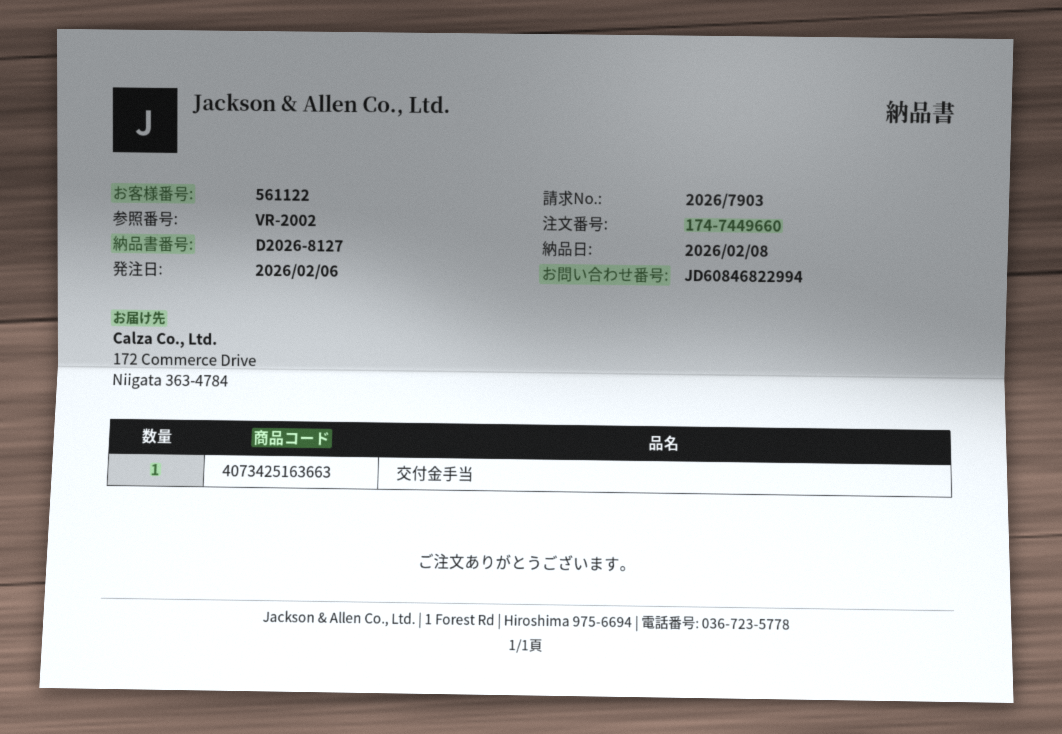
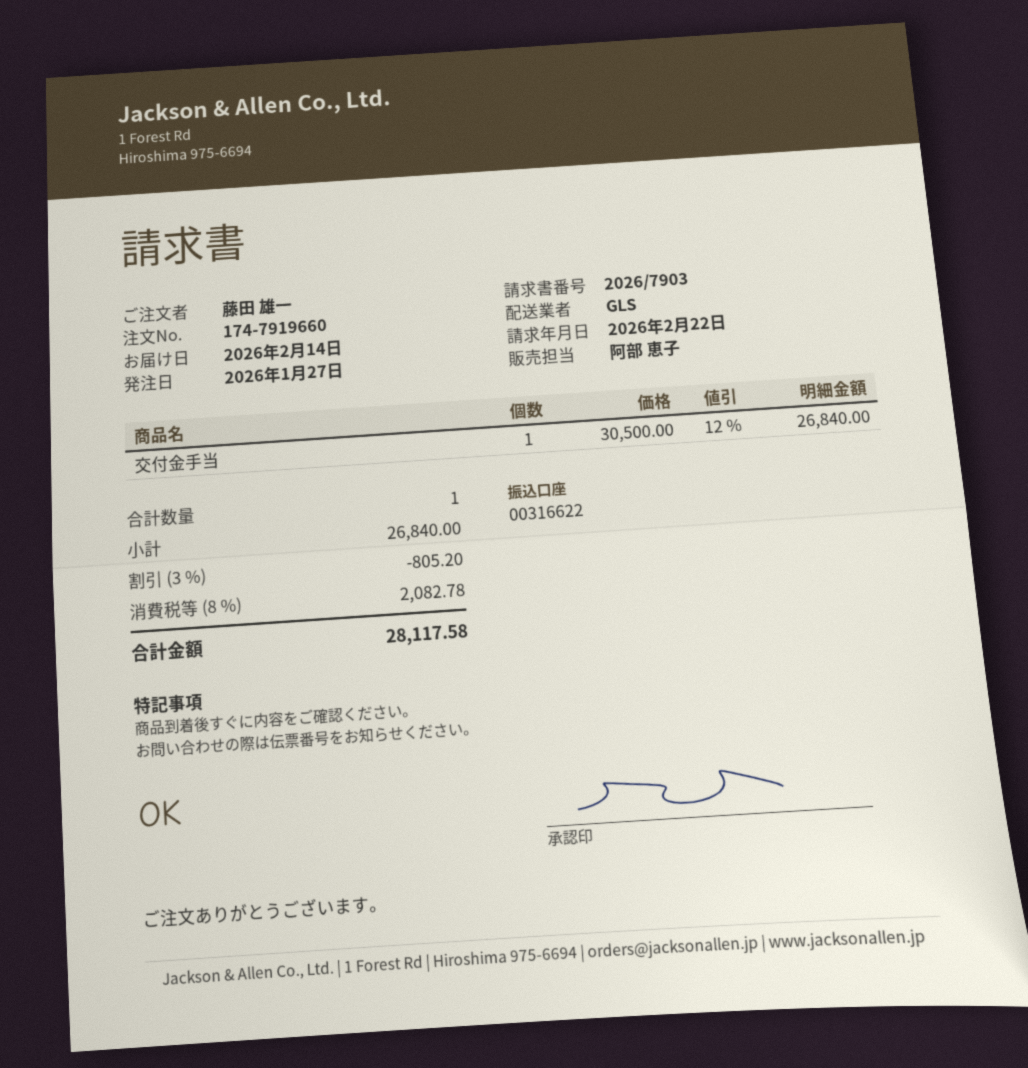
order number: 174-7449660 -> 174-7919660
order date: 2026-02-06 -> 2026-01-27
delivery date: 2026-02-08 -> 2026-02-14

